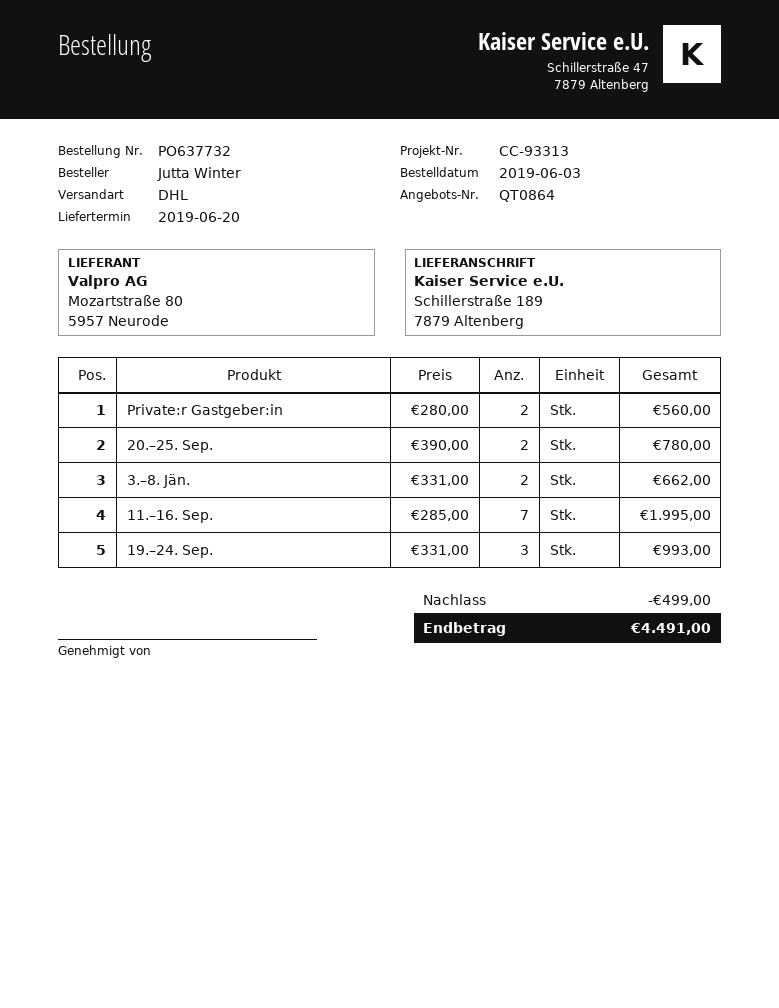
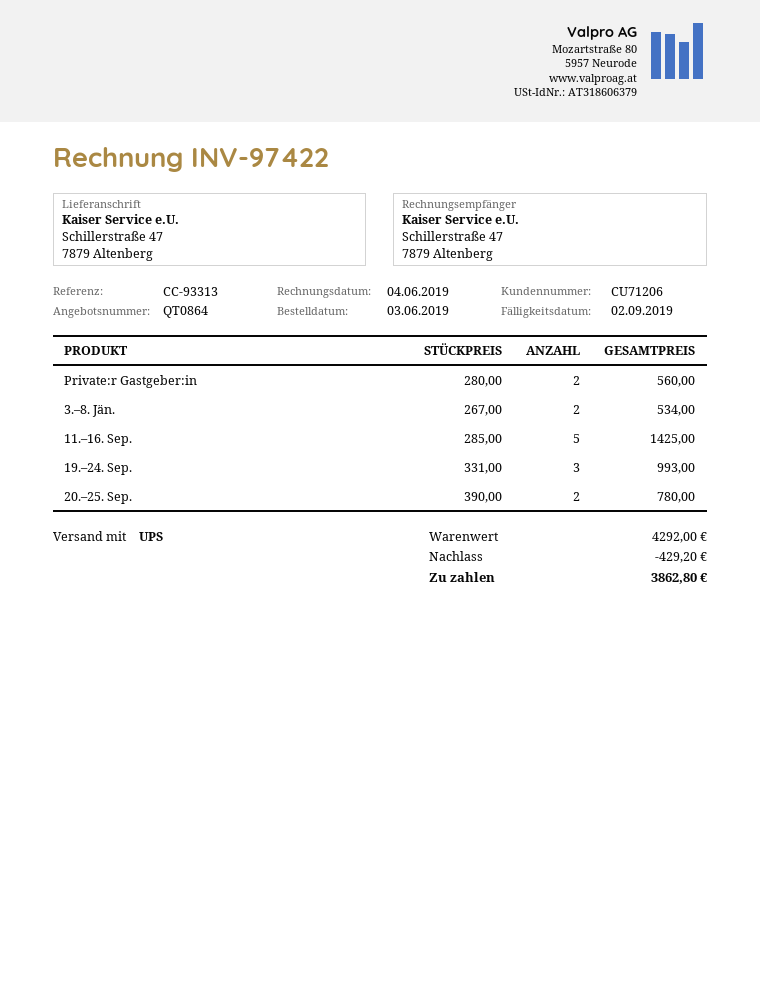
shipping method: DHL -> UPS
ship to: Schillerstraße 189, 7879 Altenberg -> Schillerstraße 47, 7879 Altenberg
3.–8. Jän.: 2 x 331.00 = 662.00 -> 2 x 267.00 = 534.00
11.–16. Sep.: 7 x 285.00 = 1995.00 -> 5 x 285.00 = 1425.00
discount: 499.00 -> 429.20
total: 4491.00 -> 3862.80

